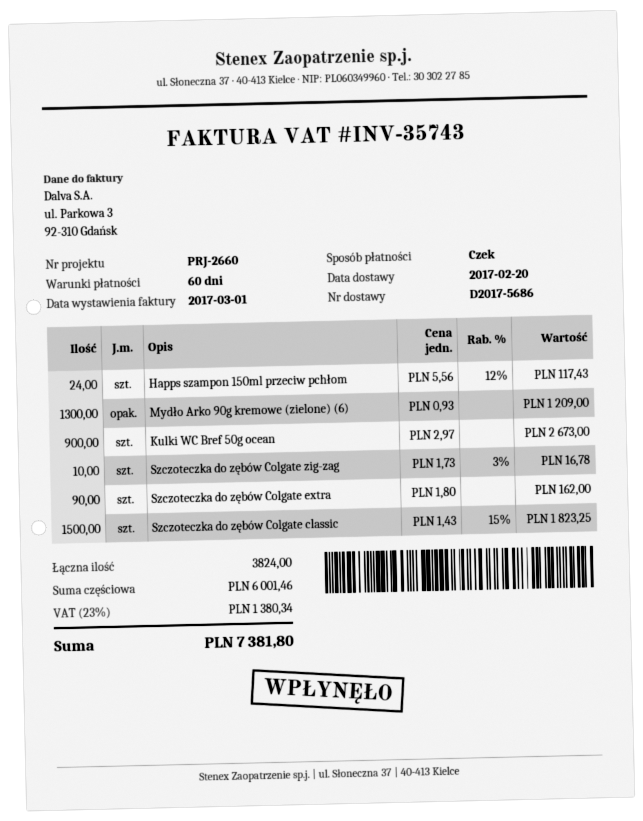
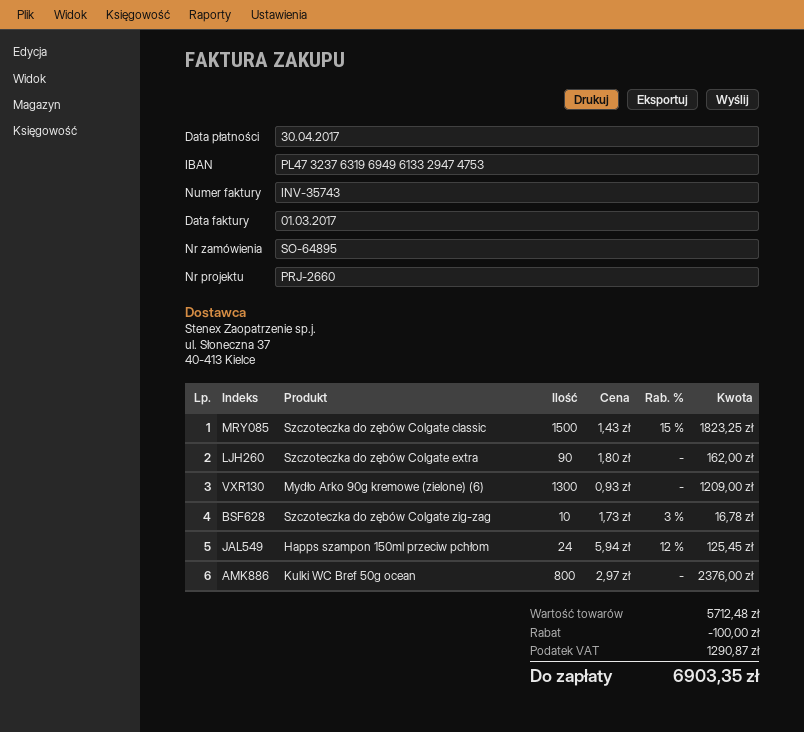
Happs szampon 150ml przeciw pchłom: 24 x 5.56 - 12% = 117.43 -> 24 x 5.94 - 12% = 125.45
Kulki WC Bref 50g ocean: 900 x 2.97 = 2673.00 -> 800 x 2.97 = 2376.00
subtotal: 6001.46 -> 5712.48
discount: none -> 100.00
tax: 1380.34 -> 1290.87
total: 7381.80 -> 6903.35

